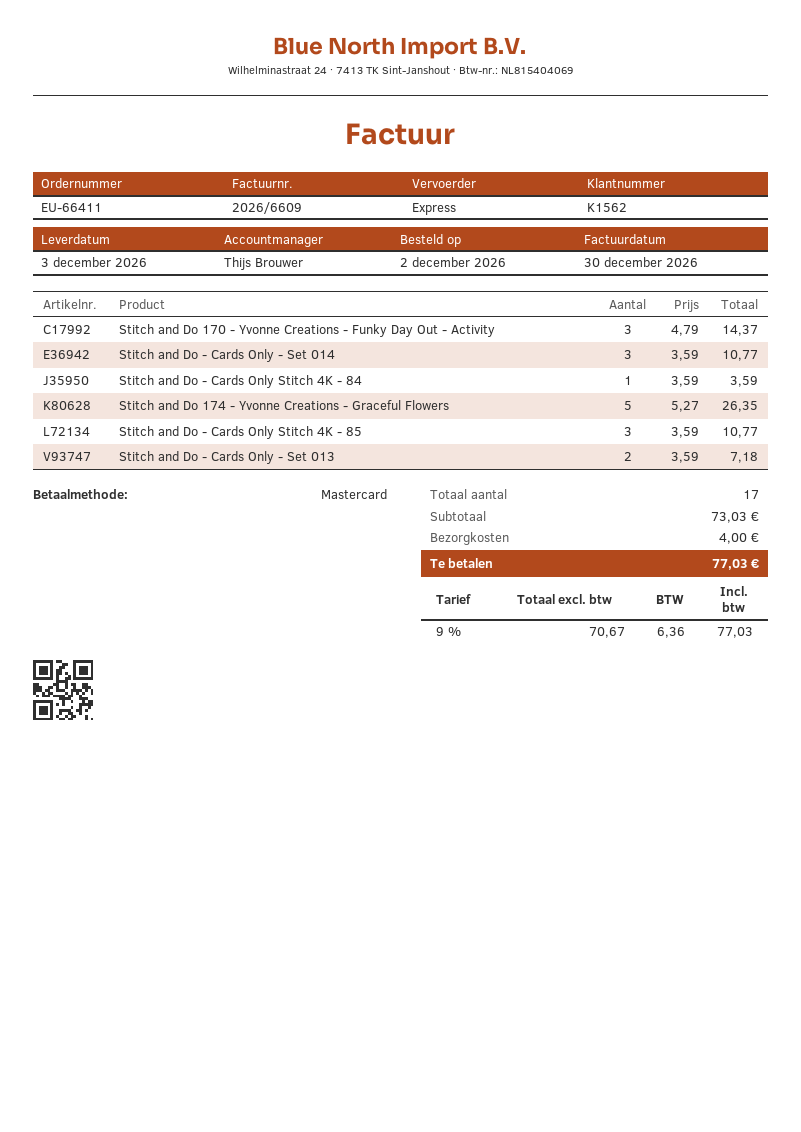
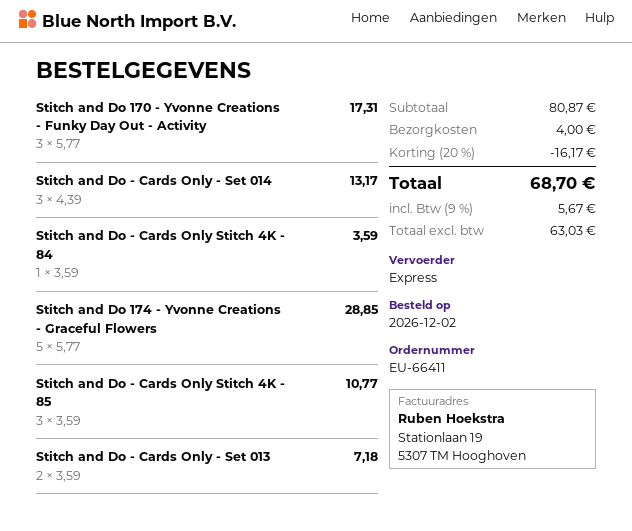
Stitch and Do 170 - Yvonne Creations - Funky Day Out - Activity: 3 x 4.79 = 14.37 -> 3 x 5.77 = 17.31
Stitch and Do - Cards Only - Set 014: 3 x 3.59 = 10.77 -> 3 x 4.39 = 13.17
Stitch and Do 174 - Yvonne Creations - Graceful Flowers: 5 x 5.27 = 26.35 -> 5 x 5.77 = 28.85
subtotal: 73.03 -> 80.87
discount: none -> 20% = 16.17
net: 70.67 -> 63.03
tax: 9% = 6.36 -> 9% = 5.67
total: 77.03 -> 68.70

